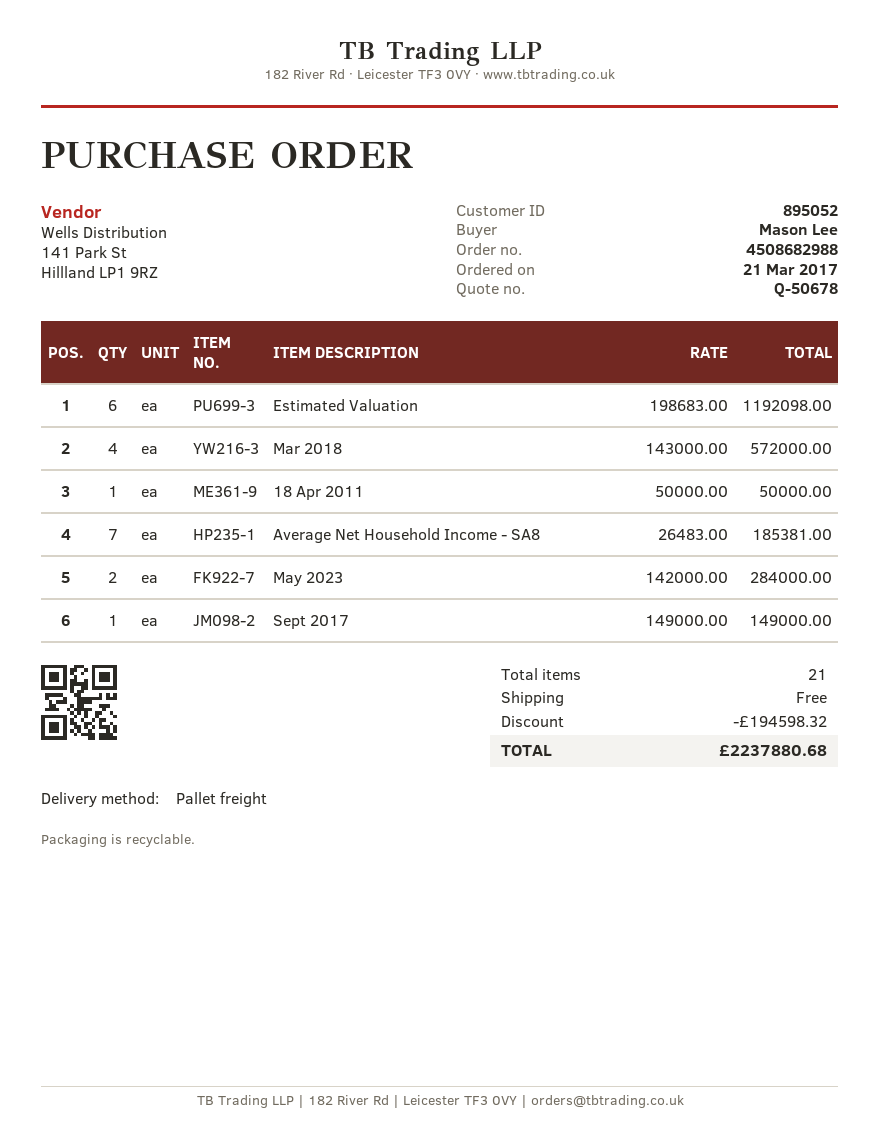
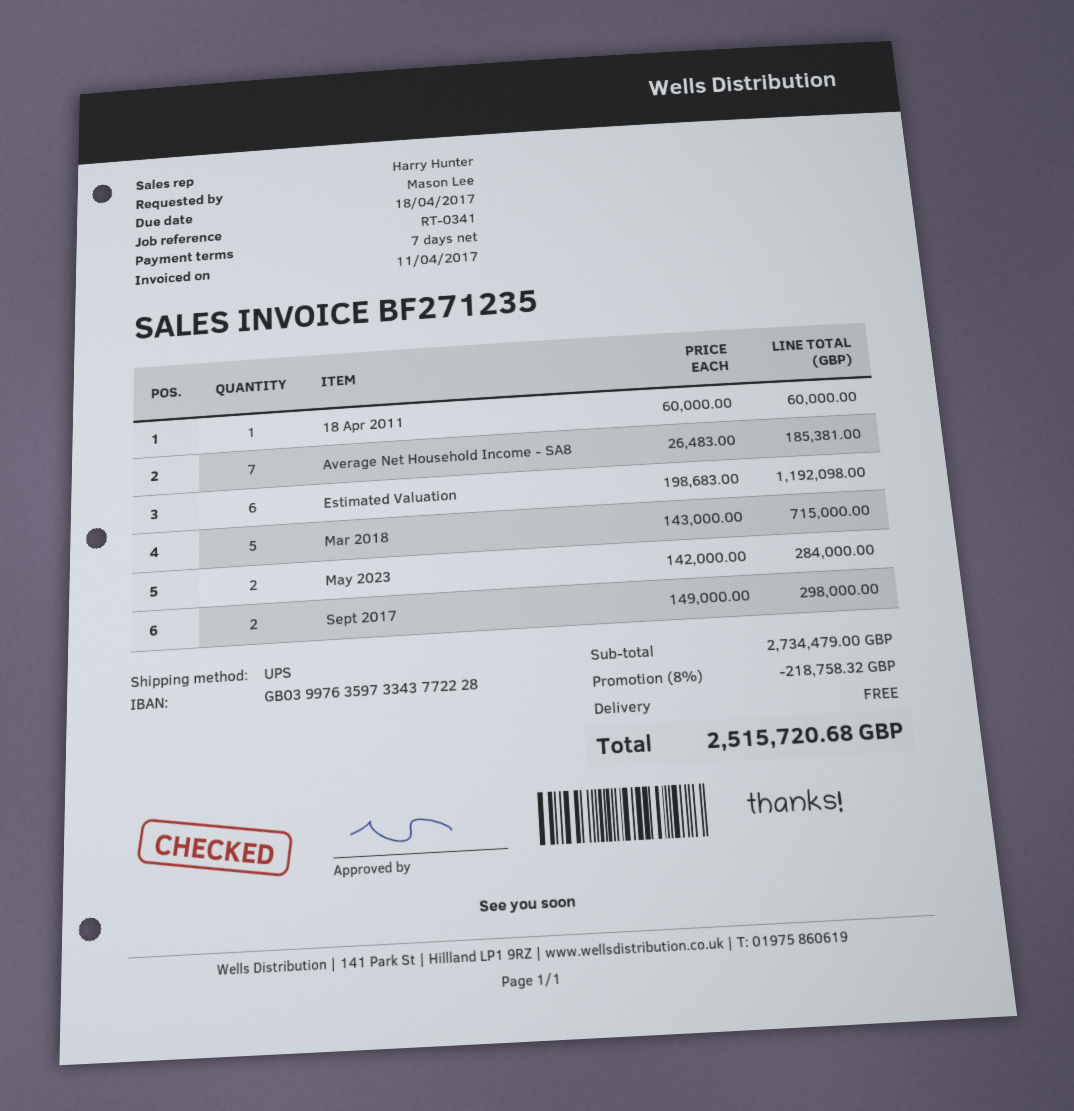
shipping method: pallet freight -> UPS
Mar 2018: 4 x 143000.00 = 572000.00 -> 5 x 143000.00 = 715000.00
18 Apr 2011: 1 x 50000.00 = 50000.00 -> 1 x 60000.00 = 60000.00
Sept 2017: 1 x 149000.00 = 149000.00 -> 2 x 149000.00 = 298000.00
discount: 194598.32 -> 218758.32
total: 2237880.68 -> 2515720.68

